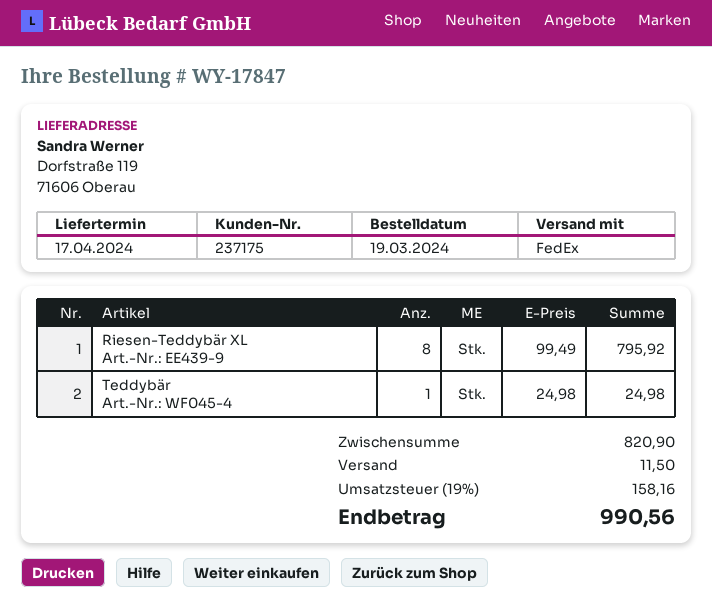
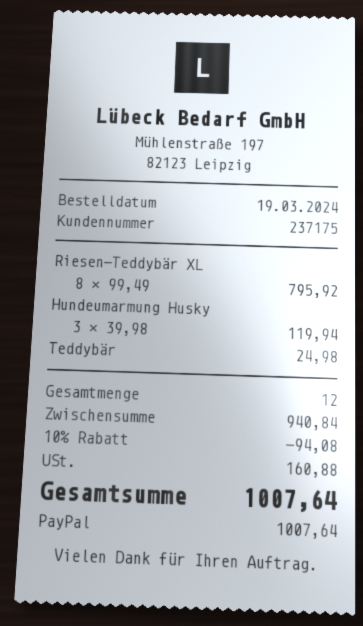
Hundeumarmung Husky: none -> 3 x 39.98 = 119.94
subtotal: 820.90 -> 940.84
discount: none -> 10% = 94.08
shipping: 11.50 -> none
tax: 158.16 -> 160.88
total: 990.56 -> 1007.64

